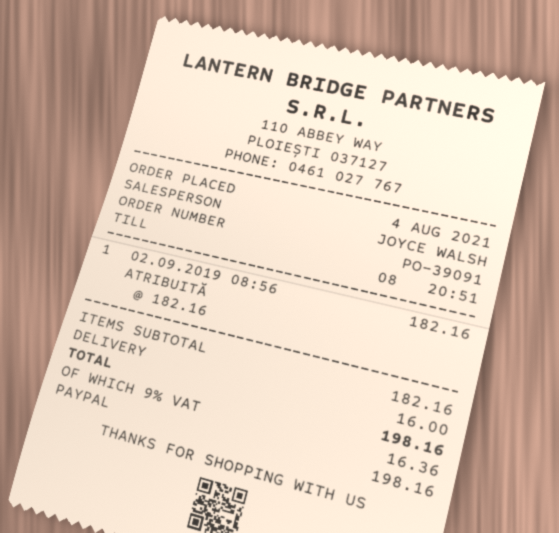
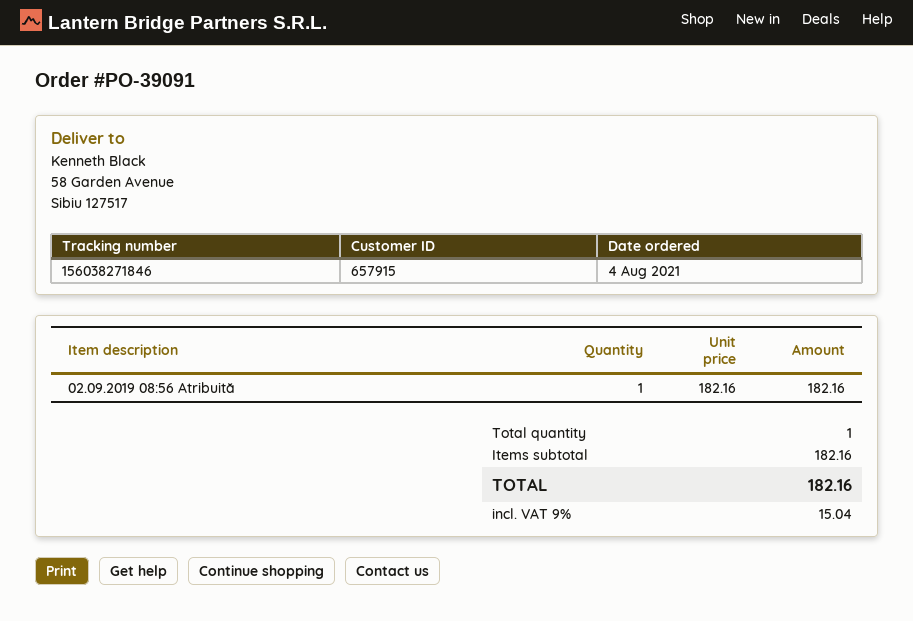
shipping: 16.00 -> none
tax: 9% = 16.36 -> 9% = 15.04
total: 198.16 -> 182.16

